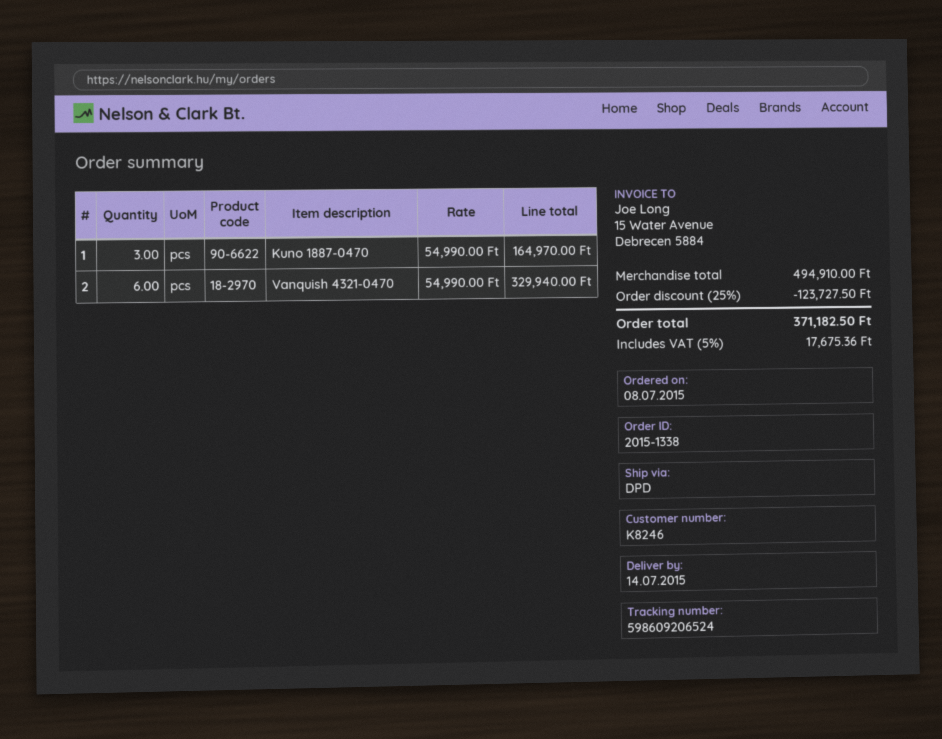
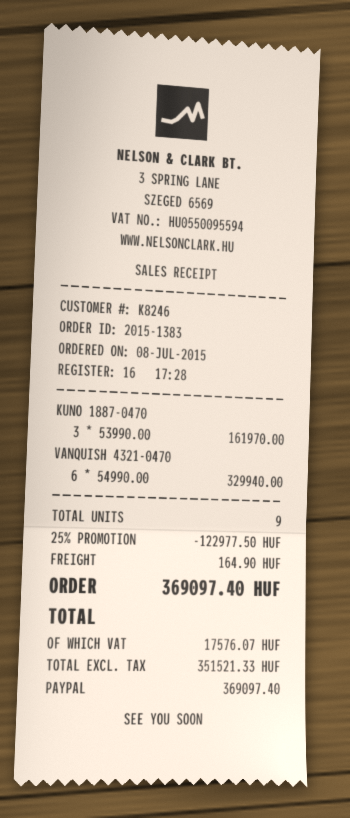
order number: 2015-1338 -> 2015-1383
Kuno 1887-0470: 3 x 54990.00 = 164970.00 -> 3 x 53990.00 = 161970.00
discount: 25% = 123727.50 -> 25% = 122977.50
shipping: none -> 164.90
tax: 17675.36 -> 17576.07
total: 371182.50 -> 369097.40

